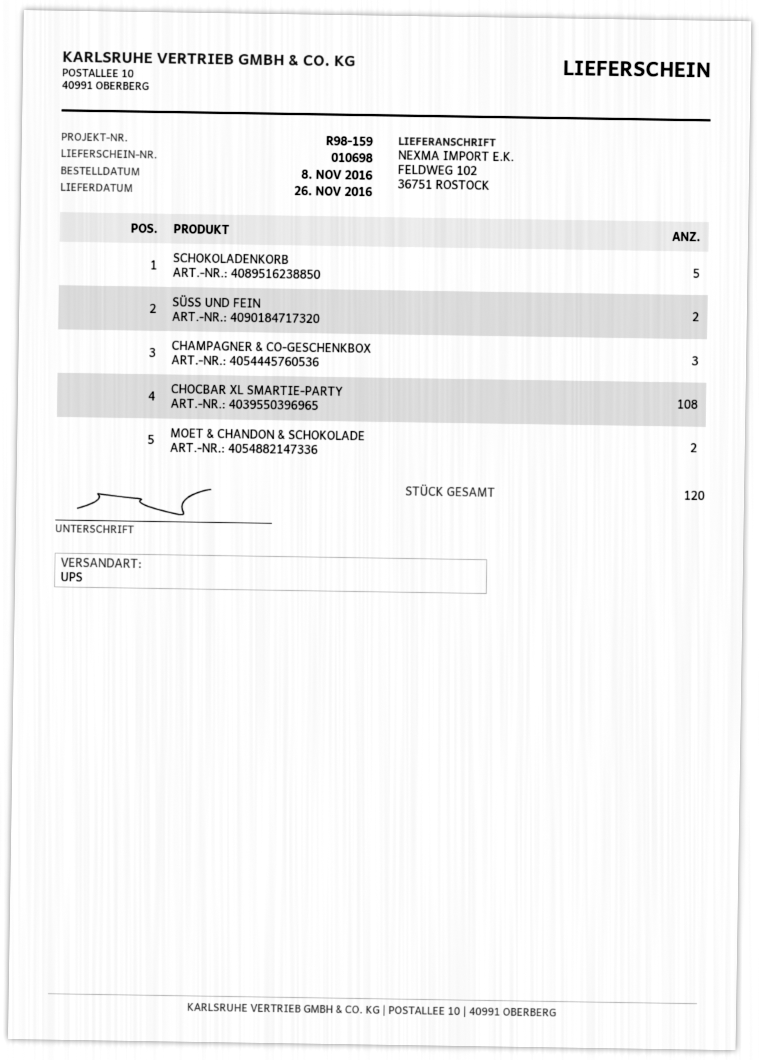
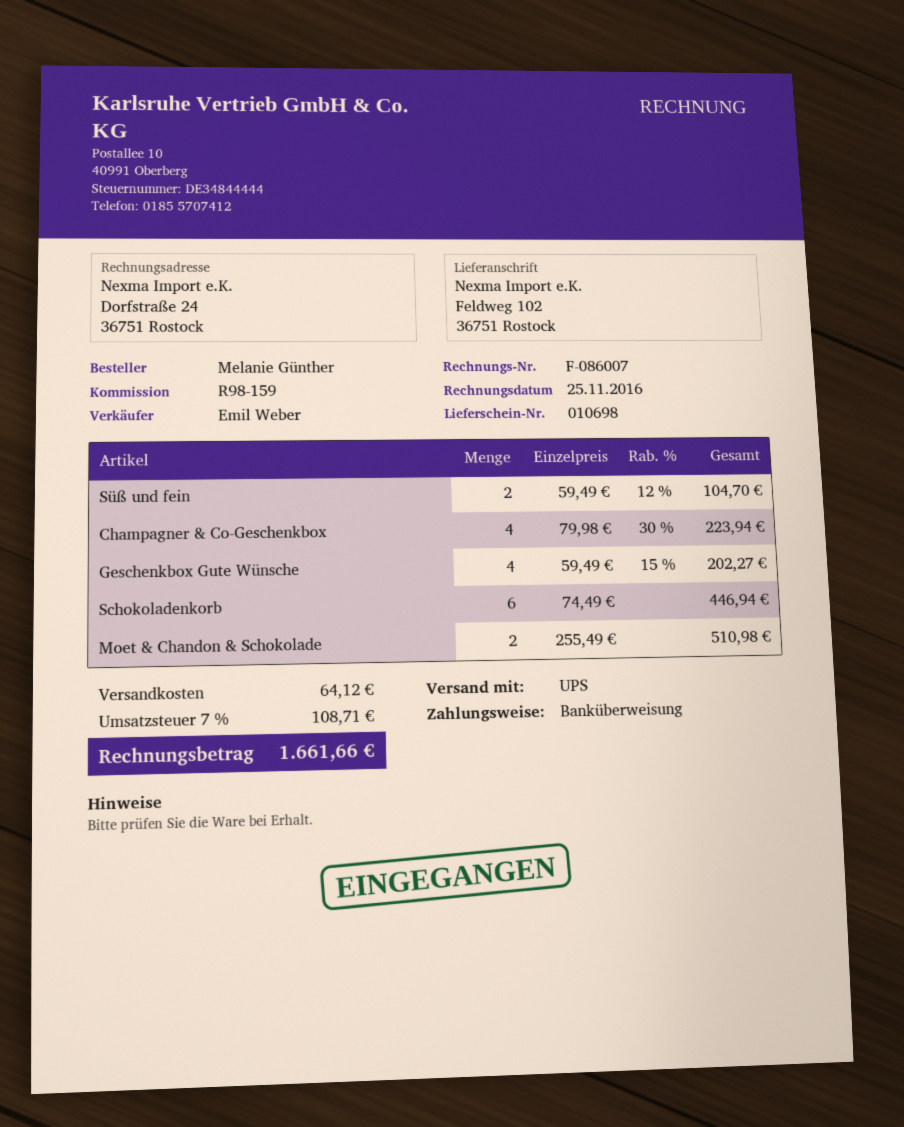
SCHOKOLADENKORB: 5 -> 6
CHAMPAGNER & CO-GESCHENKBOX: 3 -> 4
CHOCBAR XL SMARTIE-PARTY: 108 -> none
Geschenkbox Gute Wünsche: none -> 4

